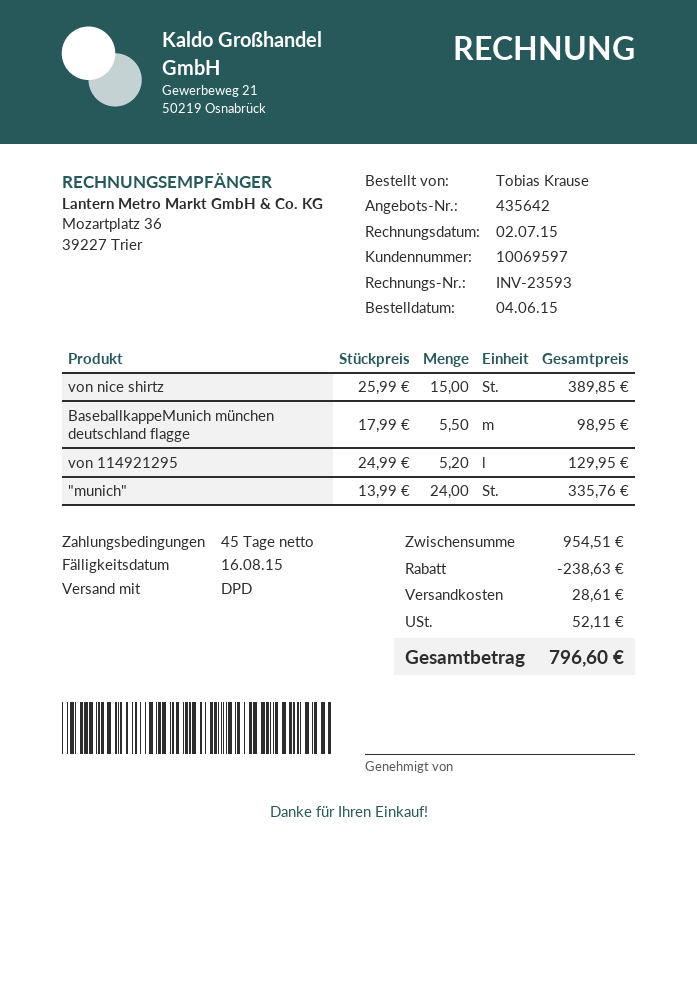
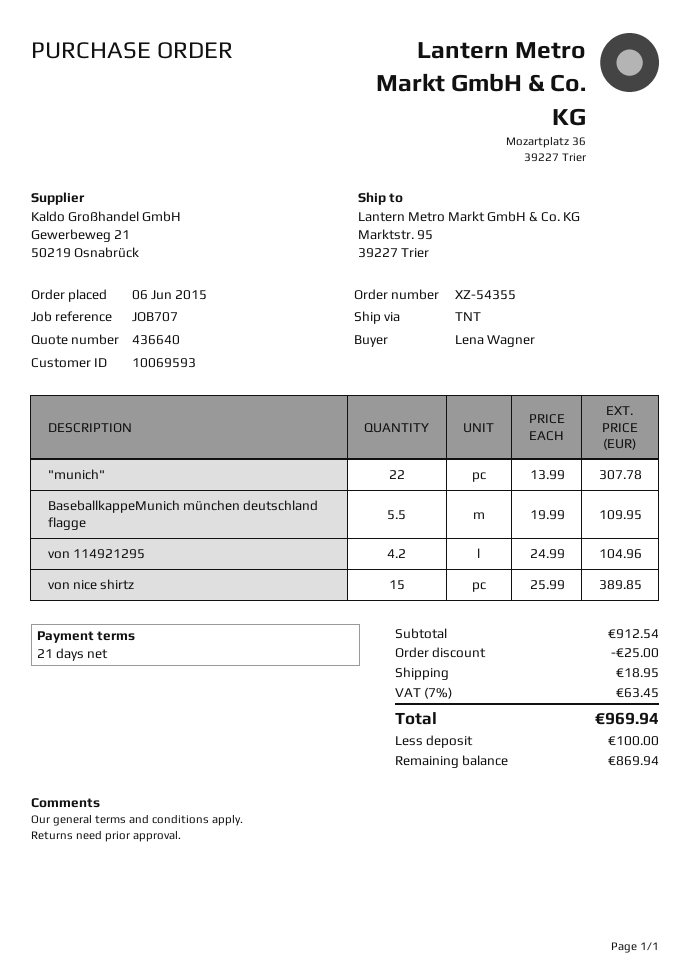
quote number: 435642 -> 436640
order date: 2015-06-04 -> 2015-06-06
payment terms: 45 days -> 21 days
customer number: 10069597 -> 10069593
ordered by: Tobias Krause -> Lena Wagner
shipping method: DPD -> TNT
BaseballkappeMunich münchen deutschland flagge: 5.5 x 17.99 = 98.95 -> 5.5 x 19.99 = 109.95
von 114921295: 5.2 x 24.99 = 129.95 -> 4.2 x 24.99 = 104.96
"munich": 24 x 13.99 = 335.76 -> 22 x 13.99 = 307.78
subtotal: 954.51 -> 912.54
discount: 238.63 -> 25.00
shipping: 28.61 -> 18.95
tax: 52.11 -> 63.45
total: 796.60 -> 969.94

